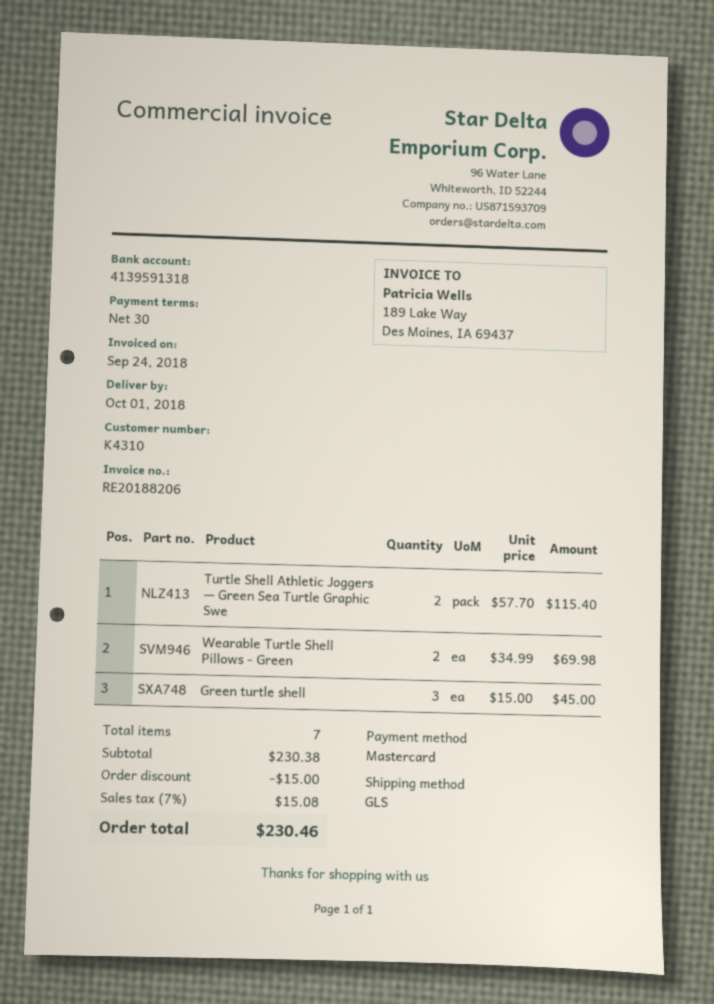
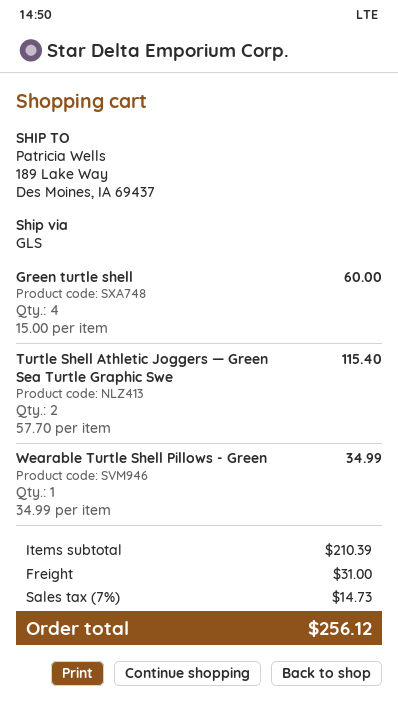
Wearable Turtle Shell Pillows - Green: 2 x 34.99 = 69.98 -> 1 x 34.99 = 34.99
Green turtle shell: 3 x 15.00 = 45.00 -> 4 x 15.00 = 60.00
subtotal: 230.38 -> 210.39
discount: 15.00 -> none
shipping: none -> 31.00
tax: 7% = 15.08 -> 7% = 14.73
total: 230.46 -> 256.12

